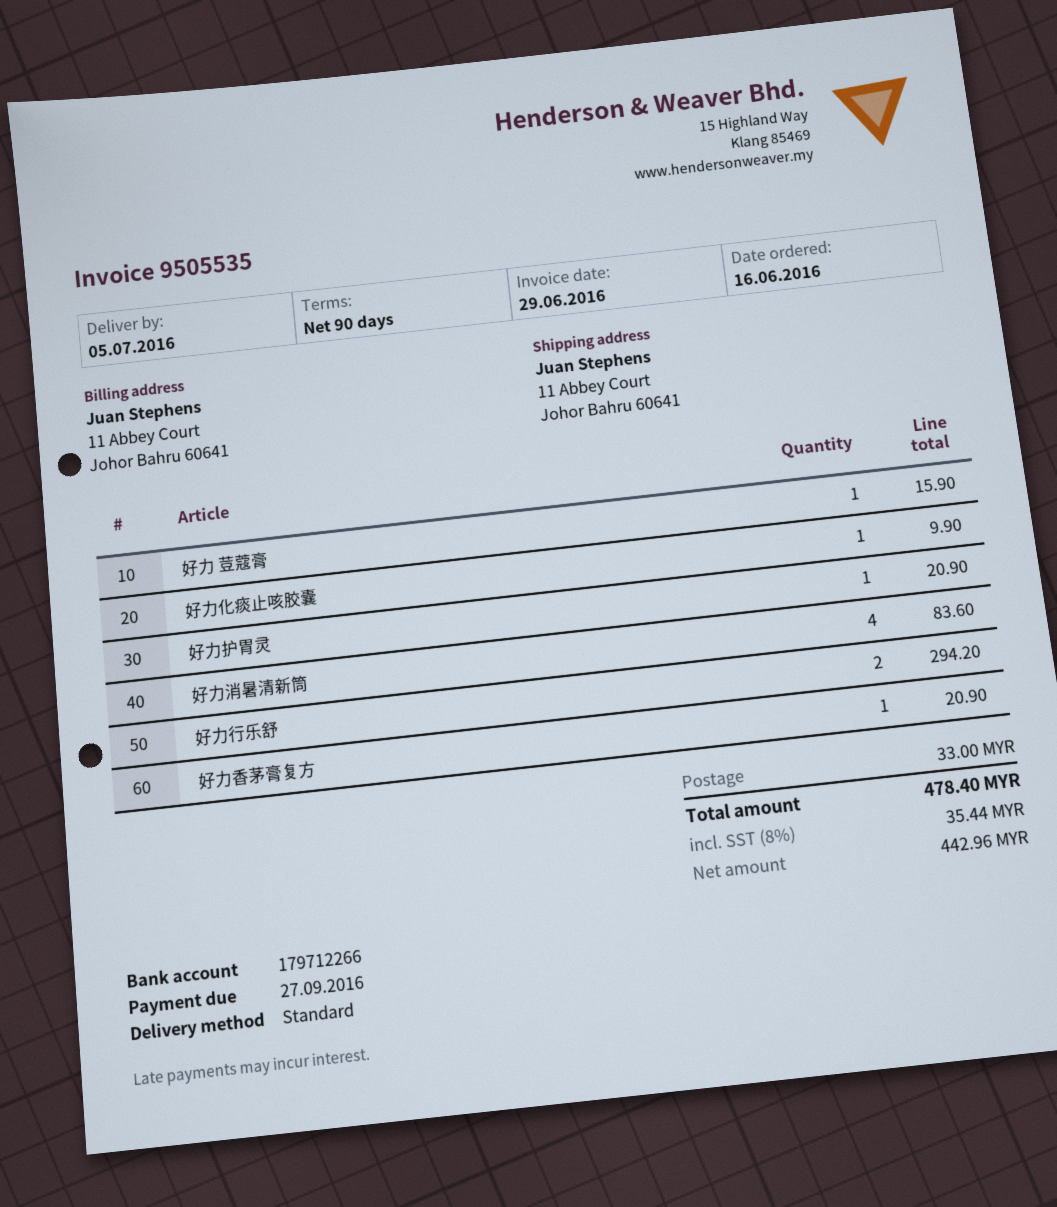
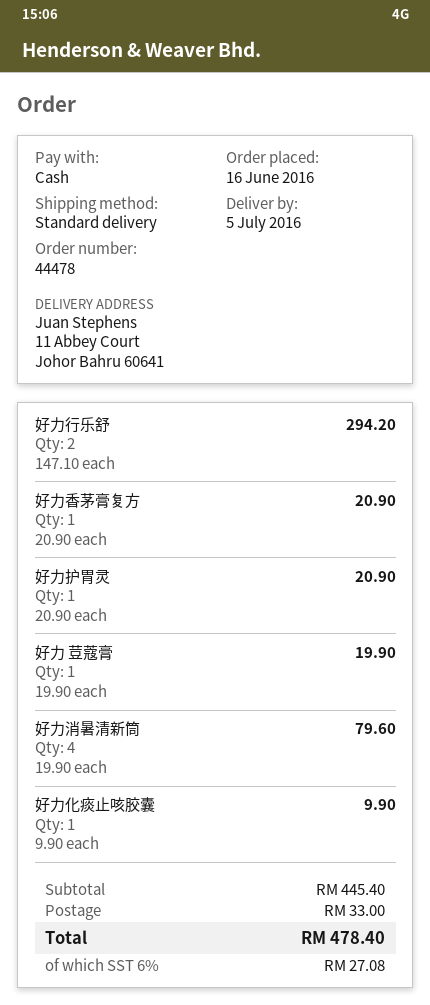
好力 荳蔻膏: 1 for 15.90 -> 1 for 19.90
好力消暑清新筒: 4 for 83.60 -> 4 for 79.60
tax: 8% = 35.44 -> 6% = 27.08

